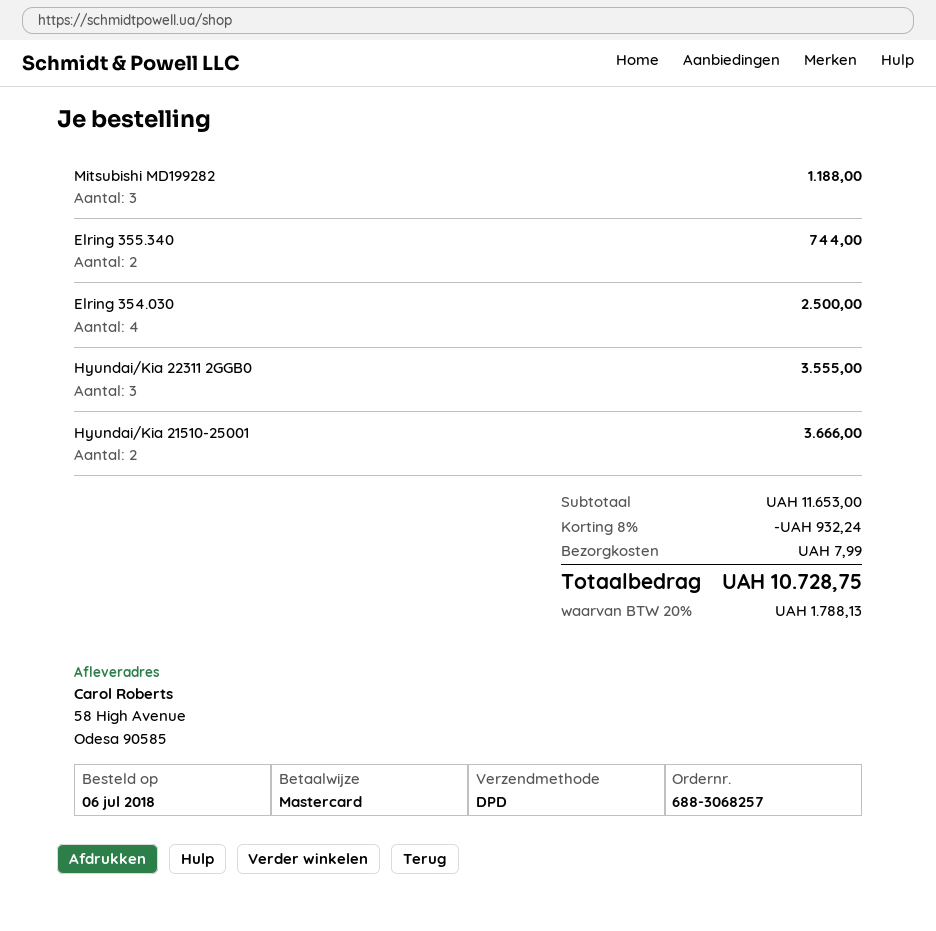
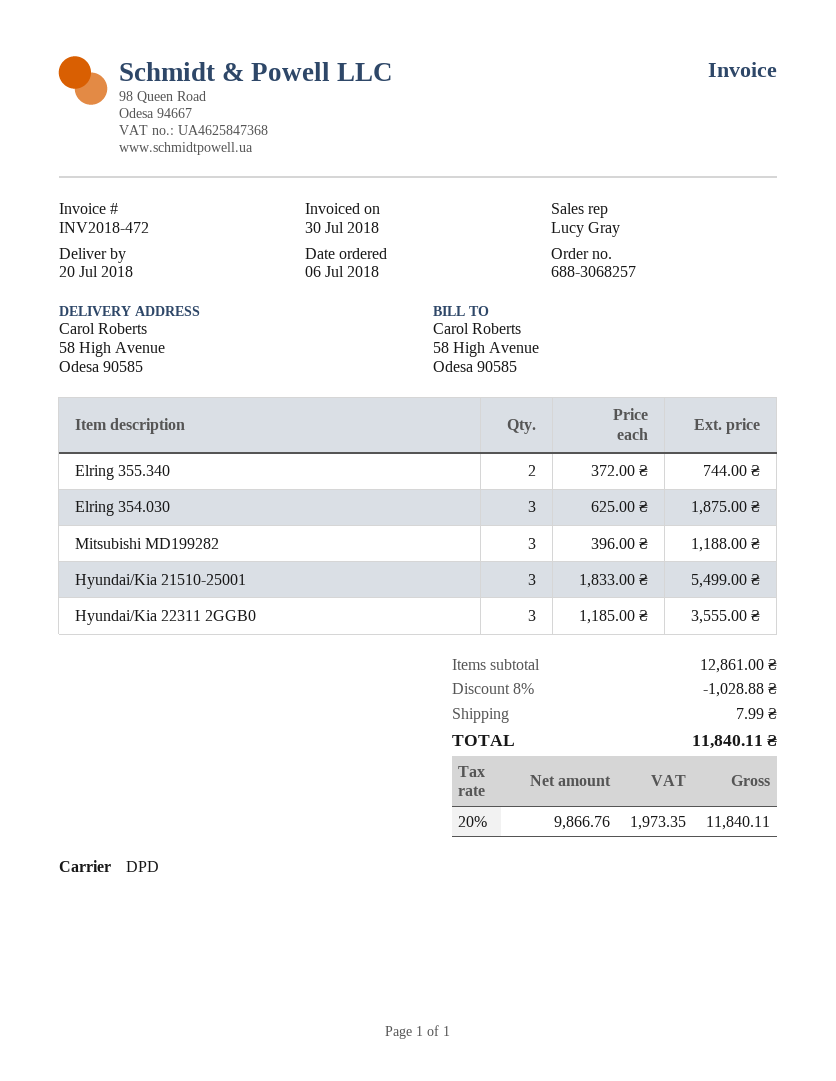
Elring 354.030: 4 for 2500.00 -> 3 for 1875.00
Hyundai/Kia 21510-25001: 2 for 3666.00 -> 3 for 5499.00
subtotal: 11653.00 -> 12861.00
discount: 8% = 932.24 -> 8% = 1028.88
tax: 20% = 1788.13 -> 20% = 1973.35
total: 10728.75 -> 11840.11

